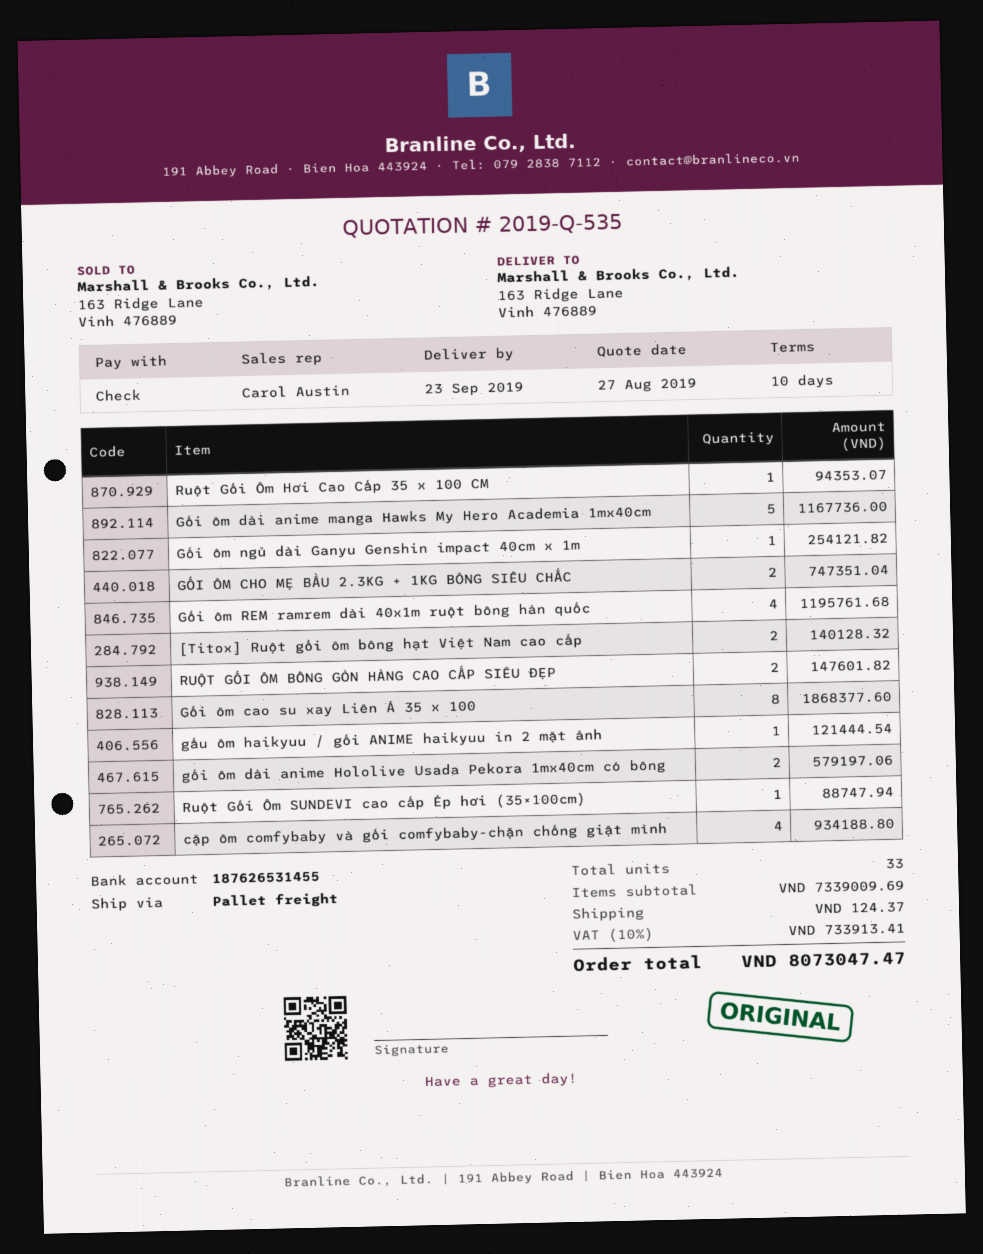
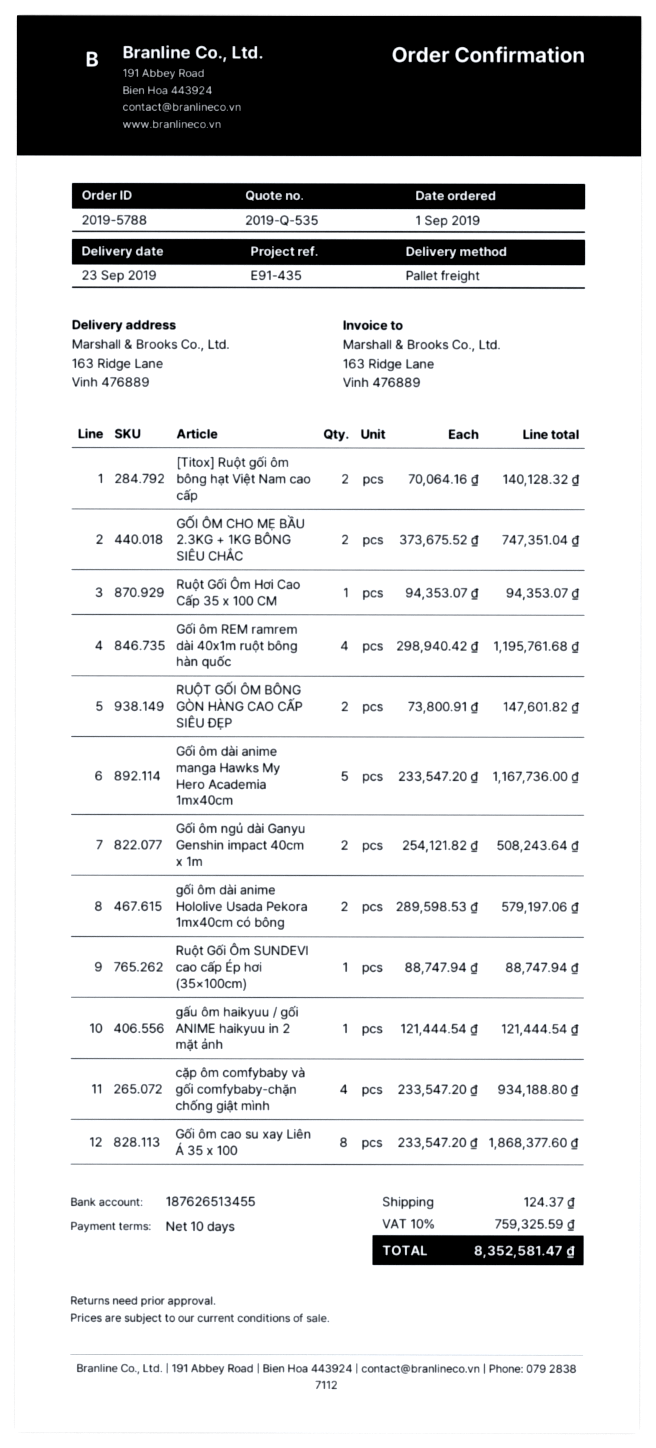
bank account: 187626531455 -> 187626513455
Gối ôm ngủ dài Ganyu Genshin impact 40cm x 1m: 1 for 254121.82 -> 2 for 508243.64
tax: 10% = 733913.41 -> 10% = 759325.59
total: 8073047.47 -> 8352581.47

